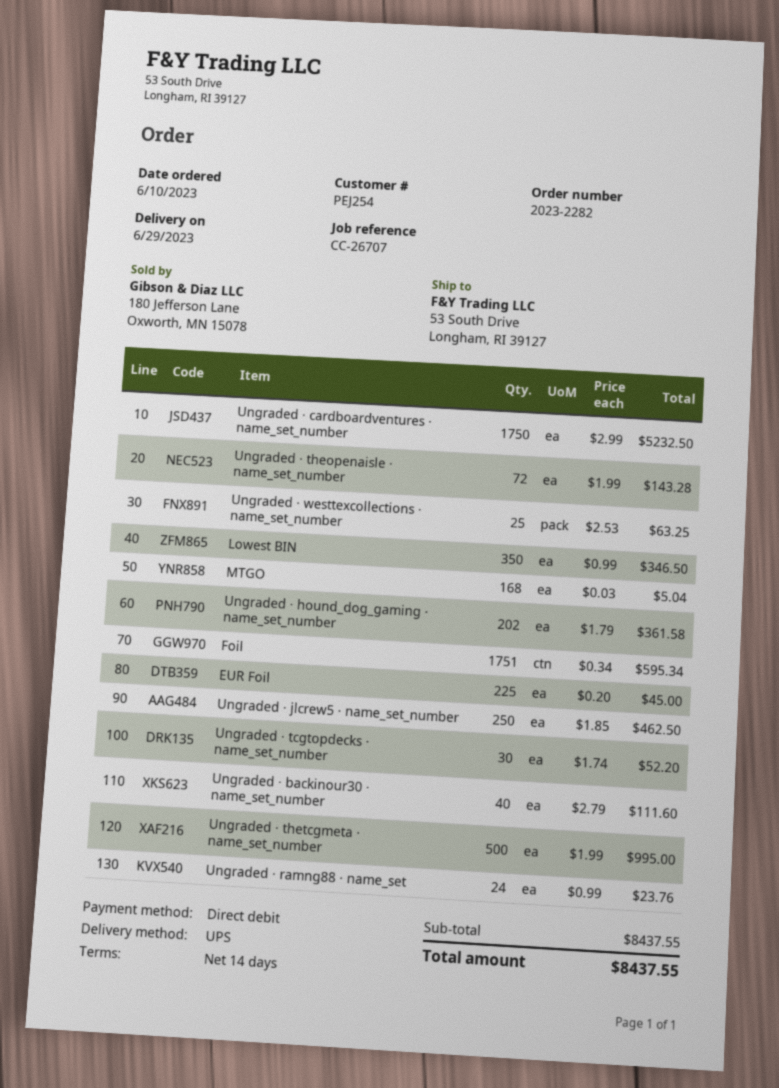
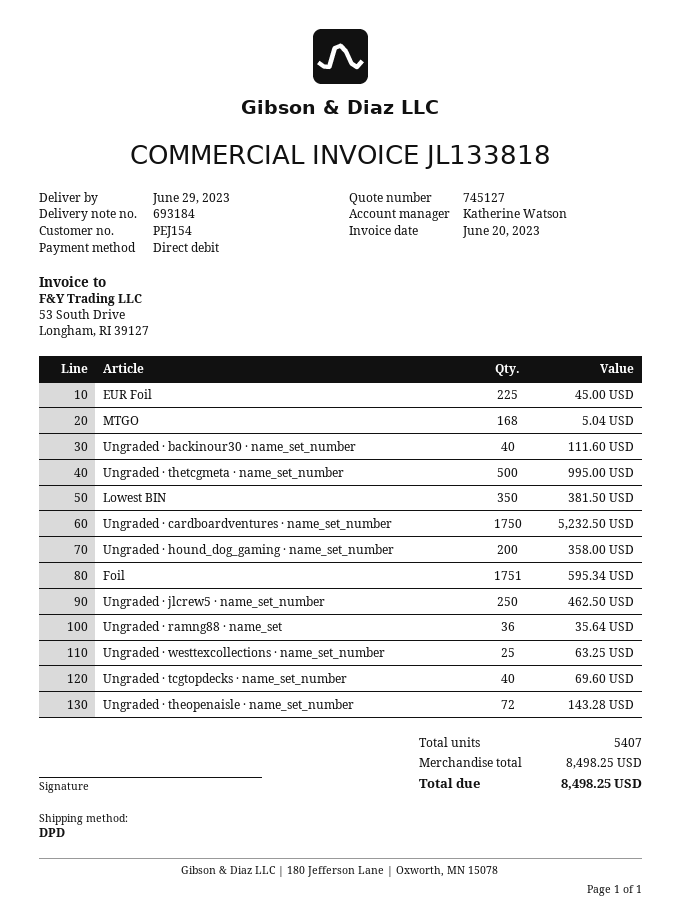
customer number: PEJ254 -> PEJ154
shipping method: UPS -> DPD
Lowest BIN: 350 for 346.50 -> 350 for 381.50
Ungraded · hound_dog_gaming · name_set_number: 202 for 361.58 -> 200 for 358.00
Ungraded · tcgtopdecks · name_set_number: 30 for 52.20 -> 40 for 69.60
Ungraded · ramng88 · name_set: 24 for 23.76 -> 36 for 35.64
subtotal: 8437.55 -> 8498.25
total: 8437.55 -> 8498.25

